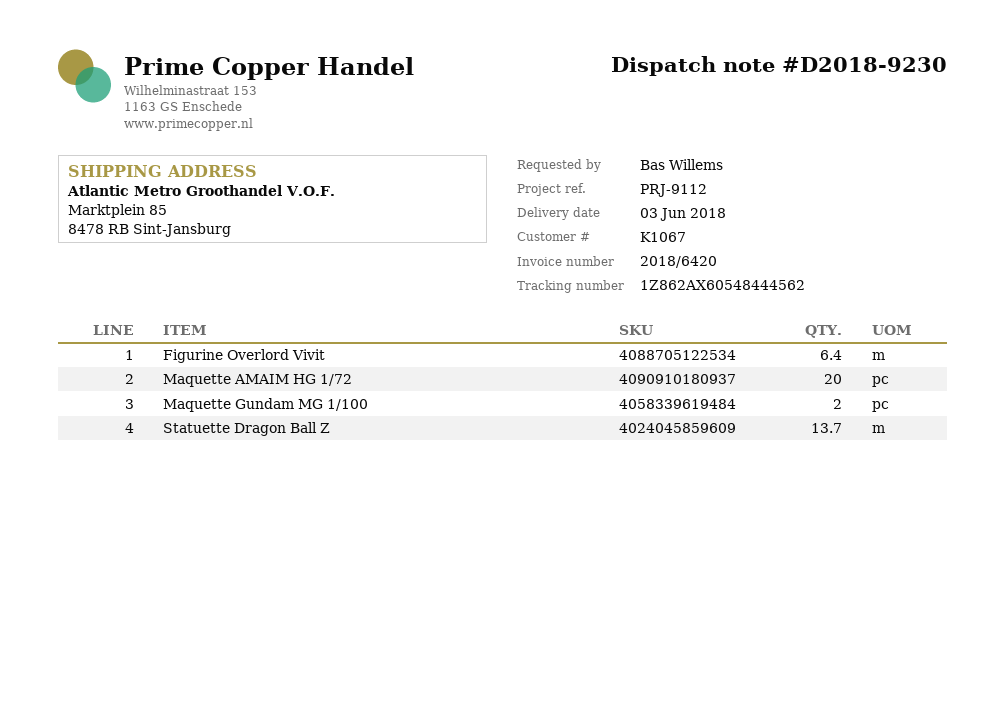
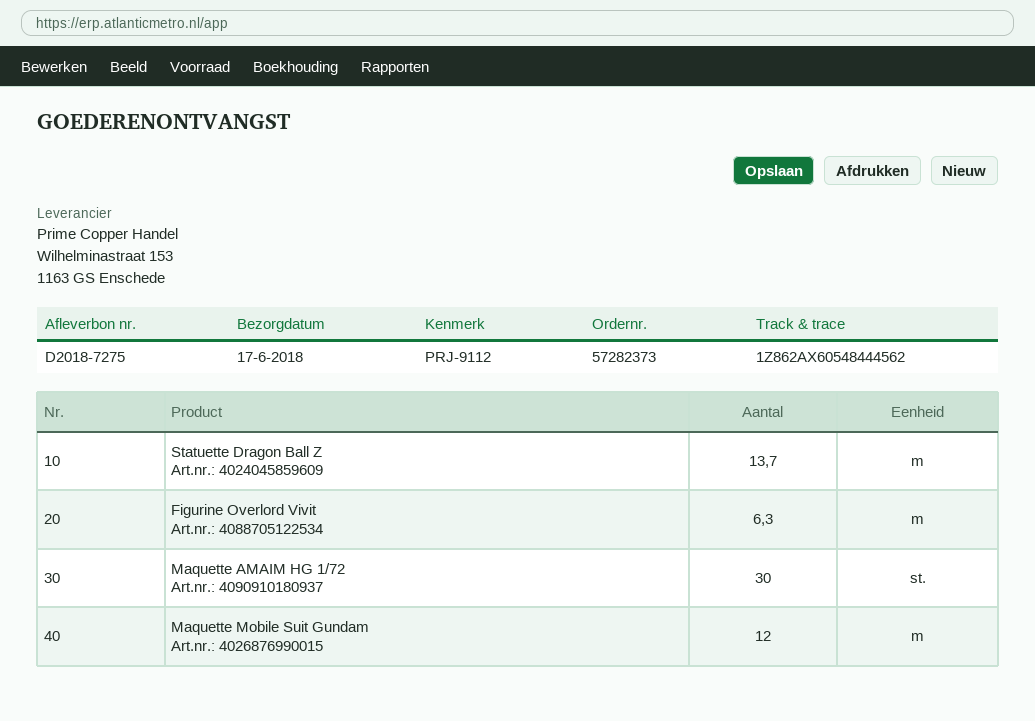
delivery note number: D2018-9230 -> D2018-7275
delivery date: 2018-06-03 -> 2018-06-17
Figurine Overlord Vivit: 6.4 -> 6.3
Maquette AMAIM HG 1/72: 20 -> 30
Maquette Gundam MG 1/100: 2 -> none
Maquette Mobile Suit Gundam: none -> 12

